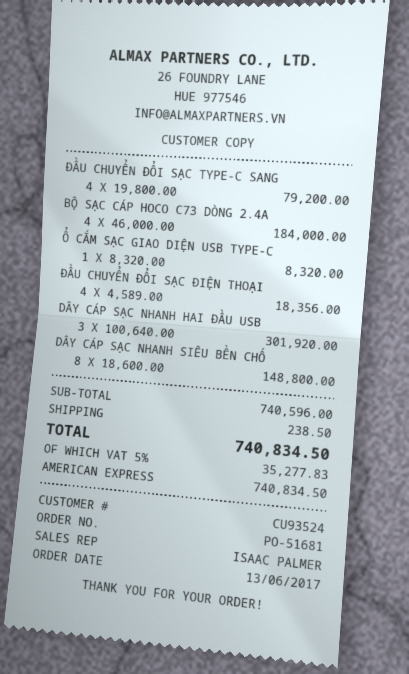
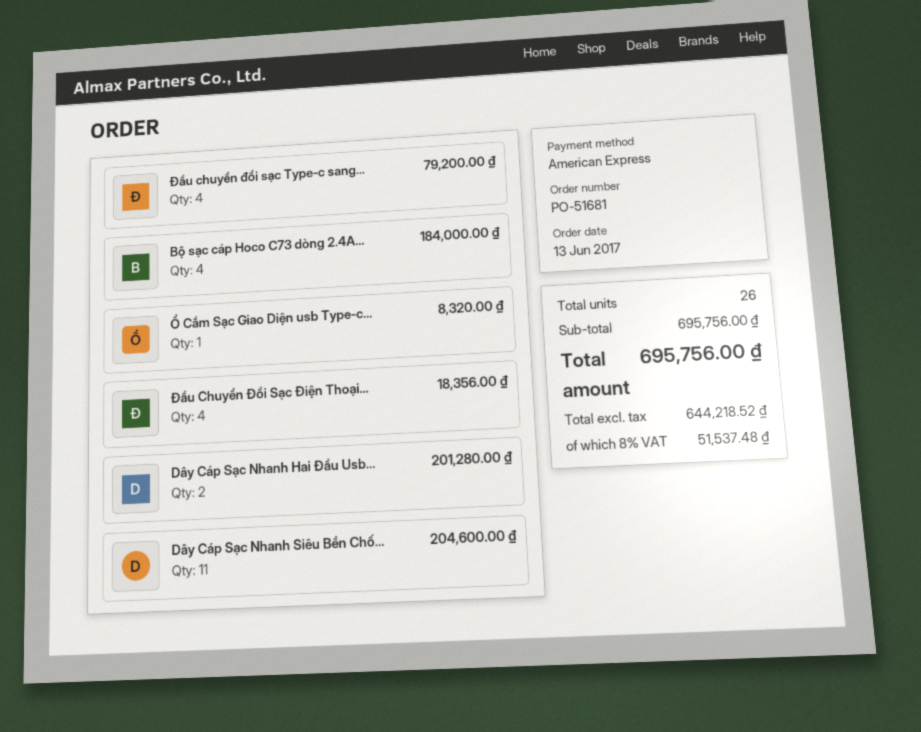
DÂY CÁP SẠC NHANH HAI ĐẦU USB: 3 for 301920.00 -> 2 for 201280.00
DÂY CÁP SẠC NHANH SIÊU BỀN CHỐ: 8 for 148800.00 -> 11 for 204600.00
subtotal: 740596.00 -> 695756.00
shipping: 238.50 -> none
tax: 5% = 35277.83 -> 8% = 51537.48
total: 740834.50 -> 695756.00

